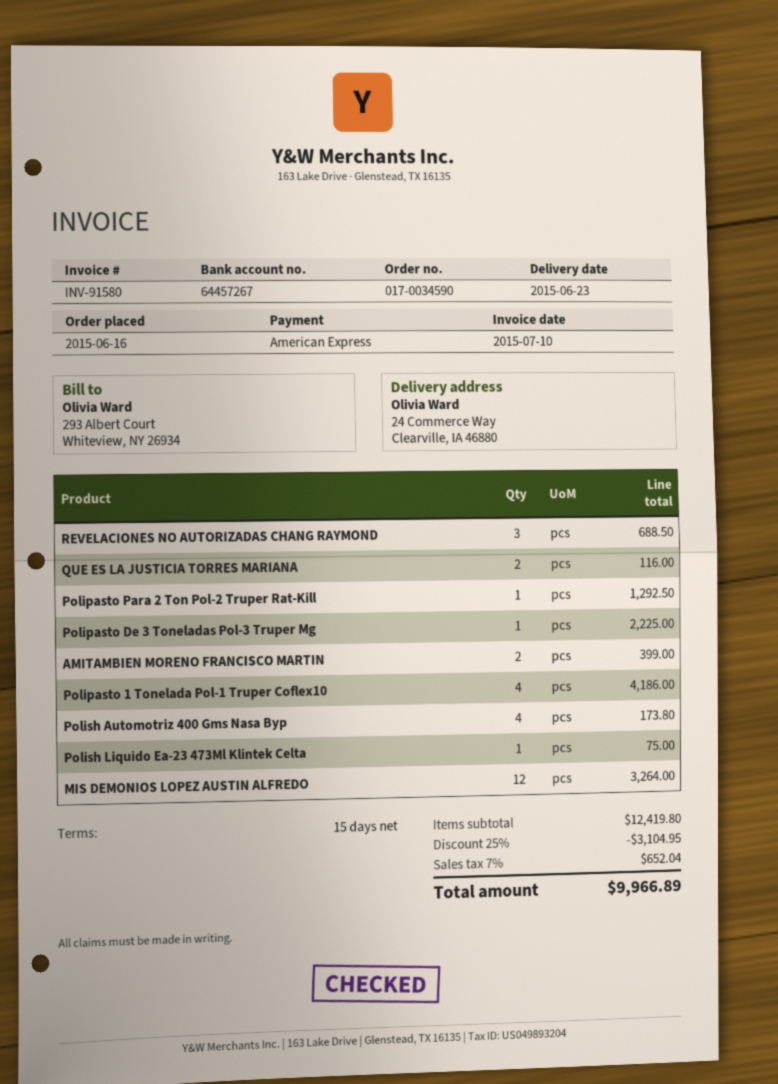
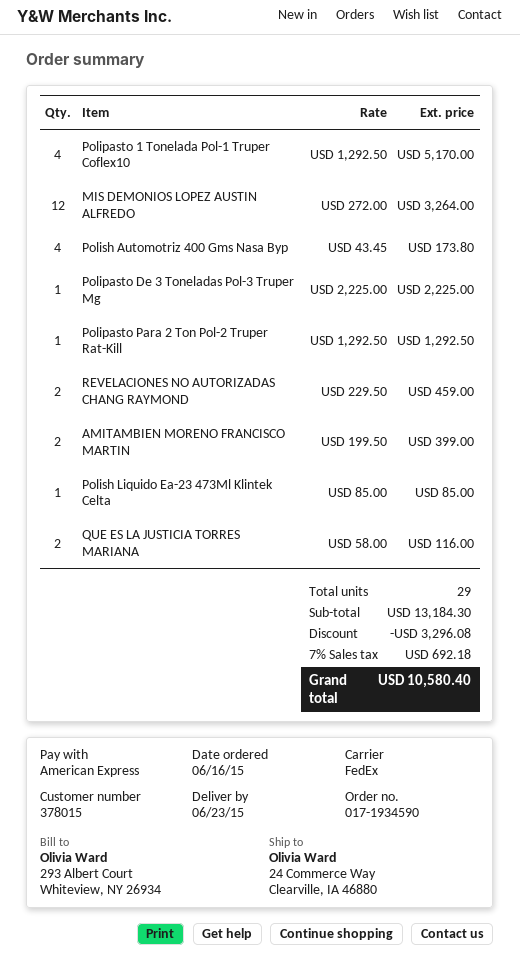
order number: 017-0034590 -> 017-1934590
REVELACIONES NO AUTORIZADAS CHANG RAYMOND: 3 for 688.50 -> 2 for 459.00
Polipasto 1 Tonelada Pol-1 Truper Coflex10: 4 for 4186.00 -> 4 for 5170.00
Polish Liquido Ea-23 473Ml Klintek Celta: 1 for 75.00 -> 1 for 85.00
subtotal: 12419.80 -> 13184.30
discount: 3104.95 -> 3296.08
tax: 7% = 652.04 -> 7% = 692.18
total: 9966.89 -> 10580.40

